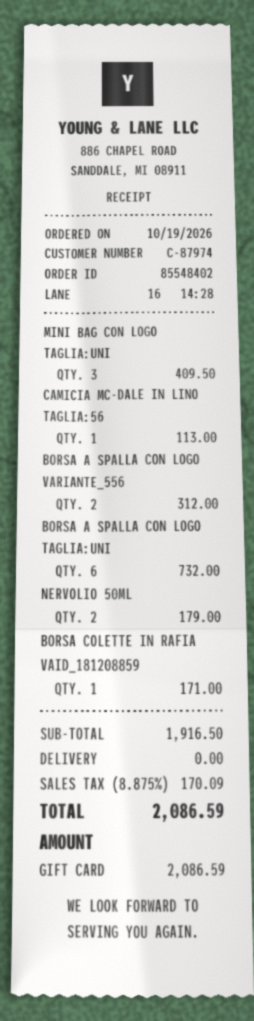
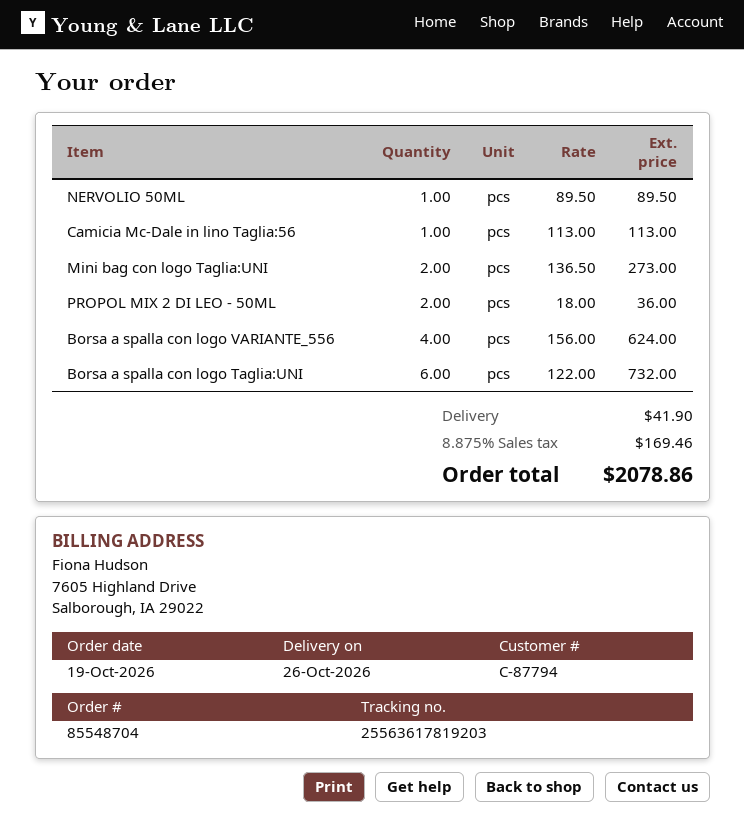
order number: 85548402 -> 85548704
customer number: C-87974 -> C-87794
MINI BAG CON LOGO TAGLIA:UNI: 3 for 409.50 -> 2 for 273.00
BORSA A SPALLA CON LOGO VARIANTE_556: 2 for 312.00 -> 4 for 624.00
NERVOLIO 50ML: 2 for 179.00 -> 1 for 89.50
BORSA COLETTE IN RAFIA VAID_181208859: 1 for 171.00 -> none
PROPOL MIX 2 DI LEO - 50ML: none -> 2 for 36.00
shipping: 0.00 -> 41.90
tax: 8.875% = 170.09 -> 8.875% = 169.46
total: 2086.59 -> 2078.86

